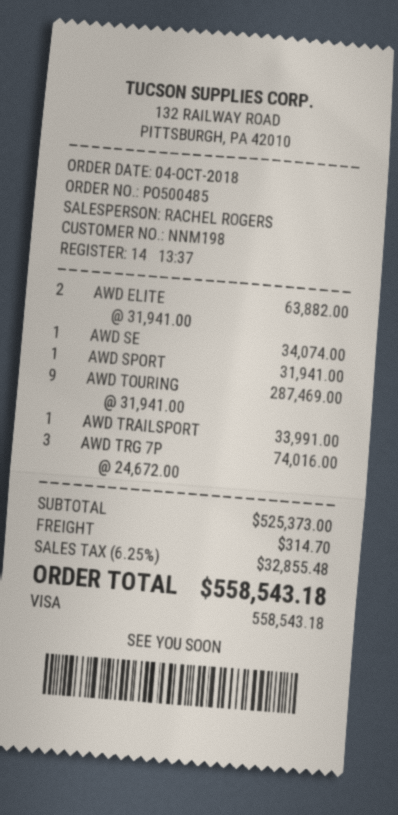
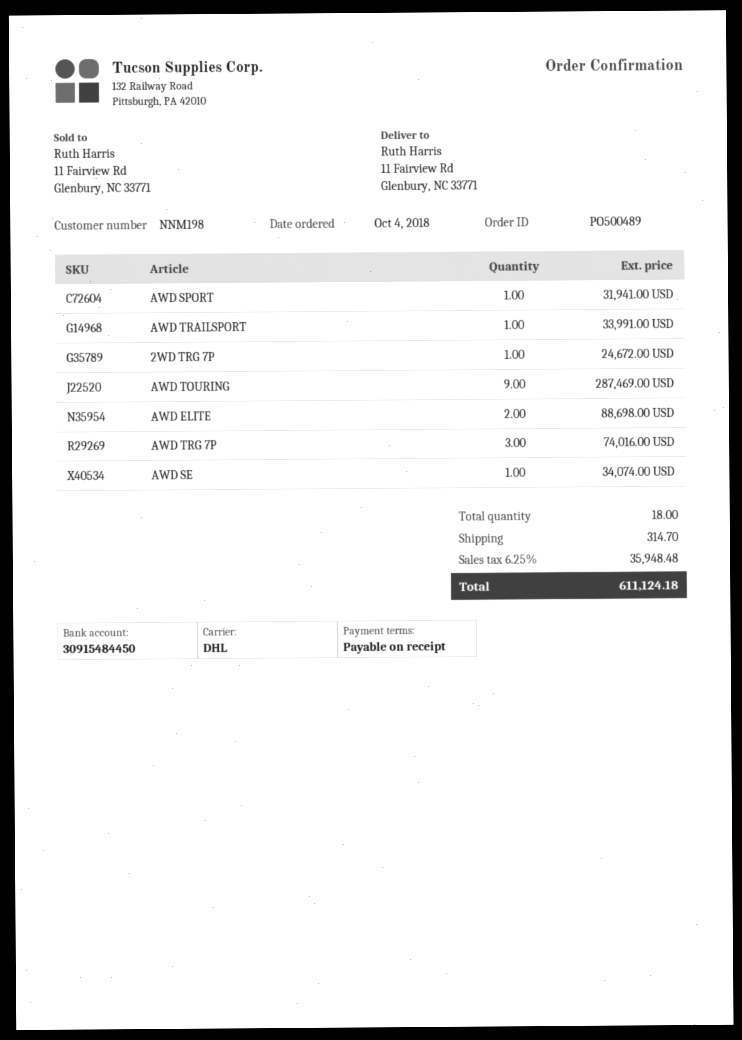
order number: PO500485 -> PO500489
AWD ELITE: 2 for 63882.00 -> 2 for 88698.00
2WD TRG 7P: none -> 1 for 24672.00
tax: 6.25% = 32855.48 -> 6.25% = 35948.48
total: 558543.18 -> 611124.18

